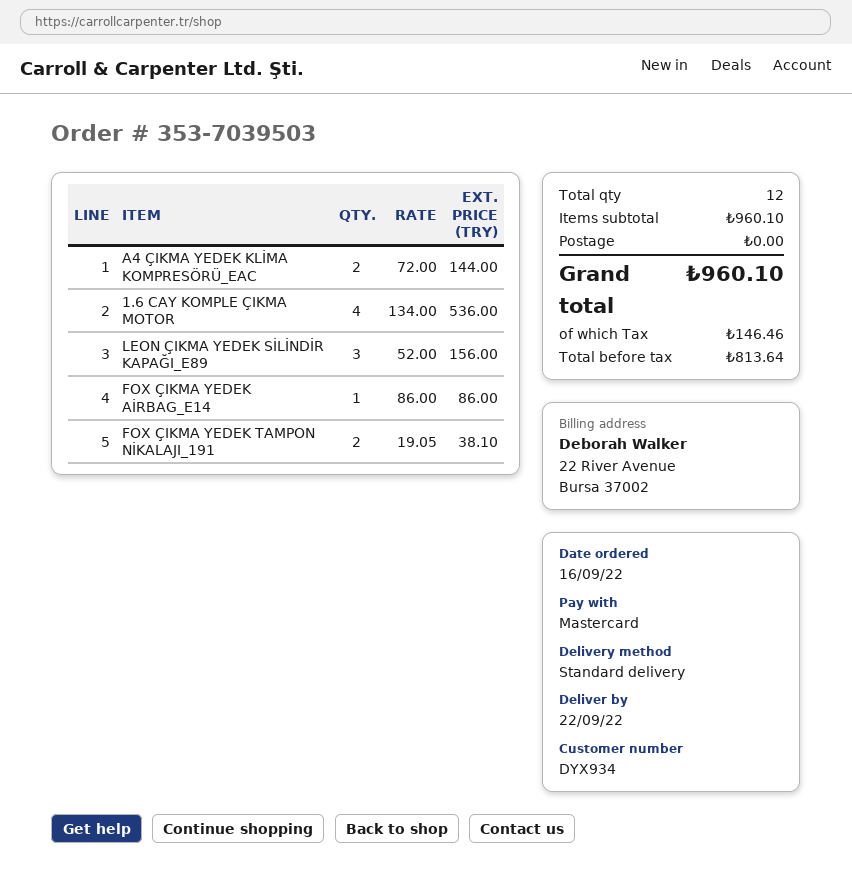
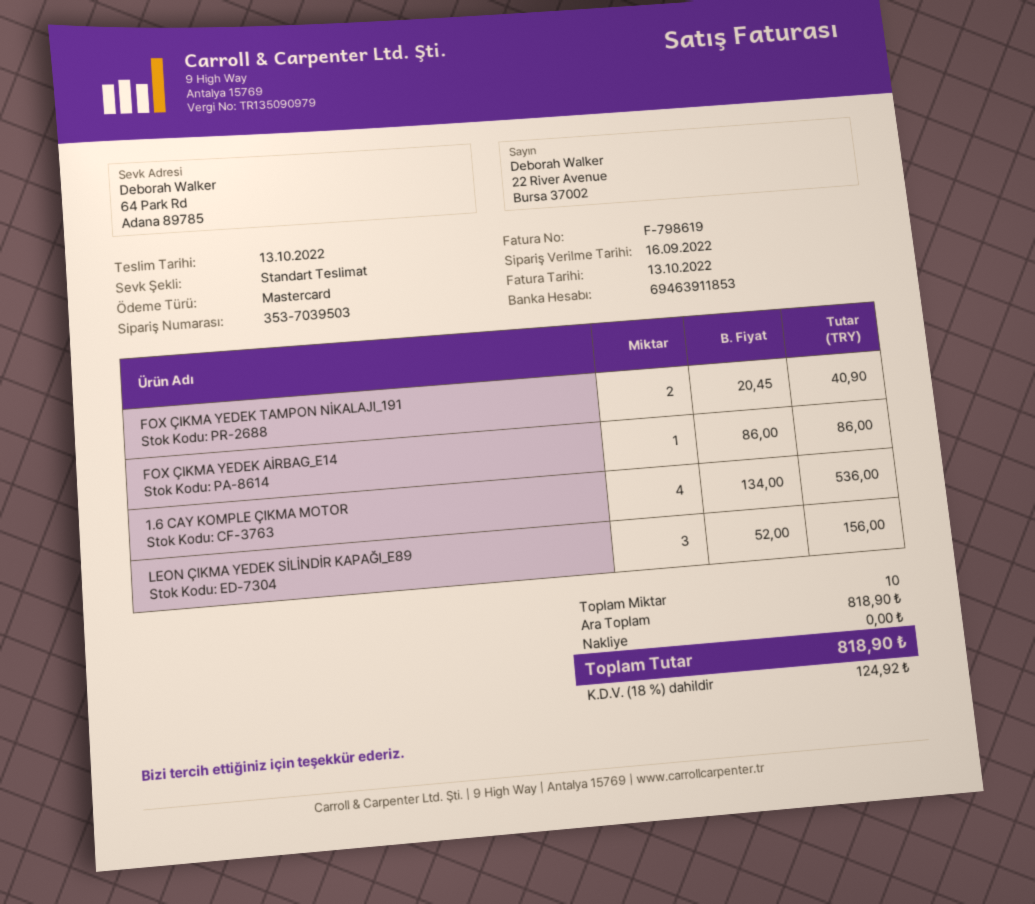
delivery date: 2022-09-22 -> 2022-10-13
A4 ÇIKMA YEDEK KLİMA KOMPRESÖRÜ_EAC: 2 x 72.00 = 144.00 -> none
FOX ÇIKMA YEDEK TAMPON NİKALAJI_191: 2 x 19.05 = 38.10 -> 2 x 20.45 = 40.90
total quantity: 12 -> 10
subtotal: 960.10 -> 818.90
tax: 146.46 -> 124.92
total: 960.10 -> 818.90

